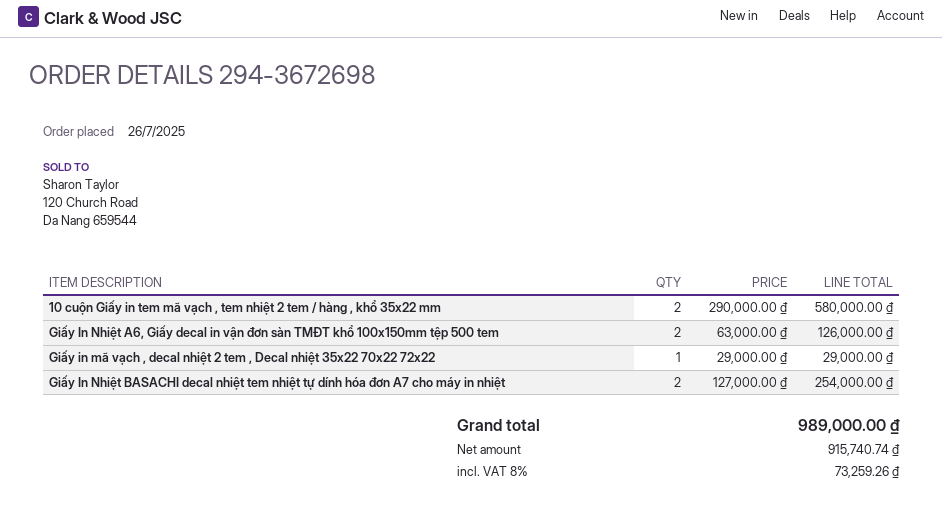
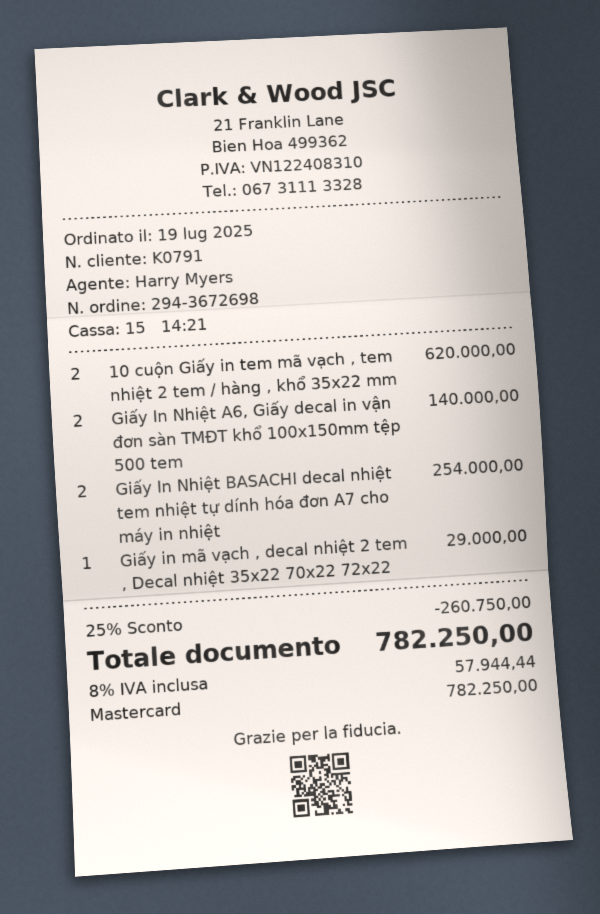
order date: 2025-07-26 -> 2025-07-19
10 cuộn Giấy in tem mã vạch , tem nhiệt 2 tem / hàng , khổ 35x22 mm: 2 for 580000.00 -> 2 for 620000.00
Giấy In Nhiệt A6, Giấy decal in vận đơn sàn TMĐT khổ 100x150mm tệp 500 tem: 2 for 126000.00 -> 2 for 140000.00
discount: none -> 25% = 260750.00
tax: 8% = 73259.26 -> 8% = 57944.44
total: 989000.00 -> 782250.00

